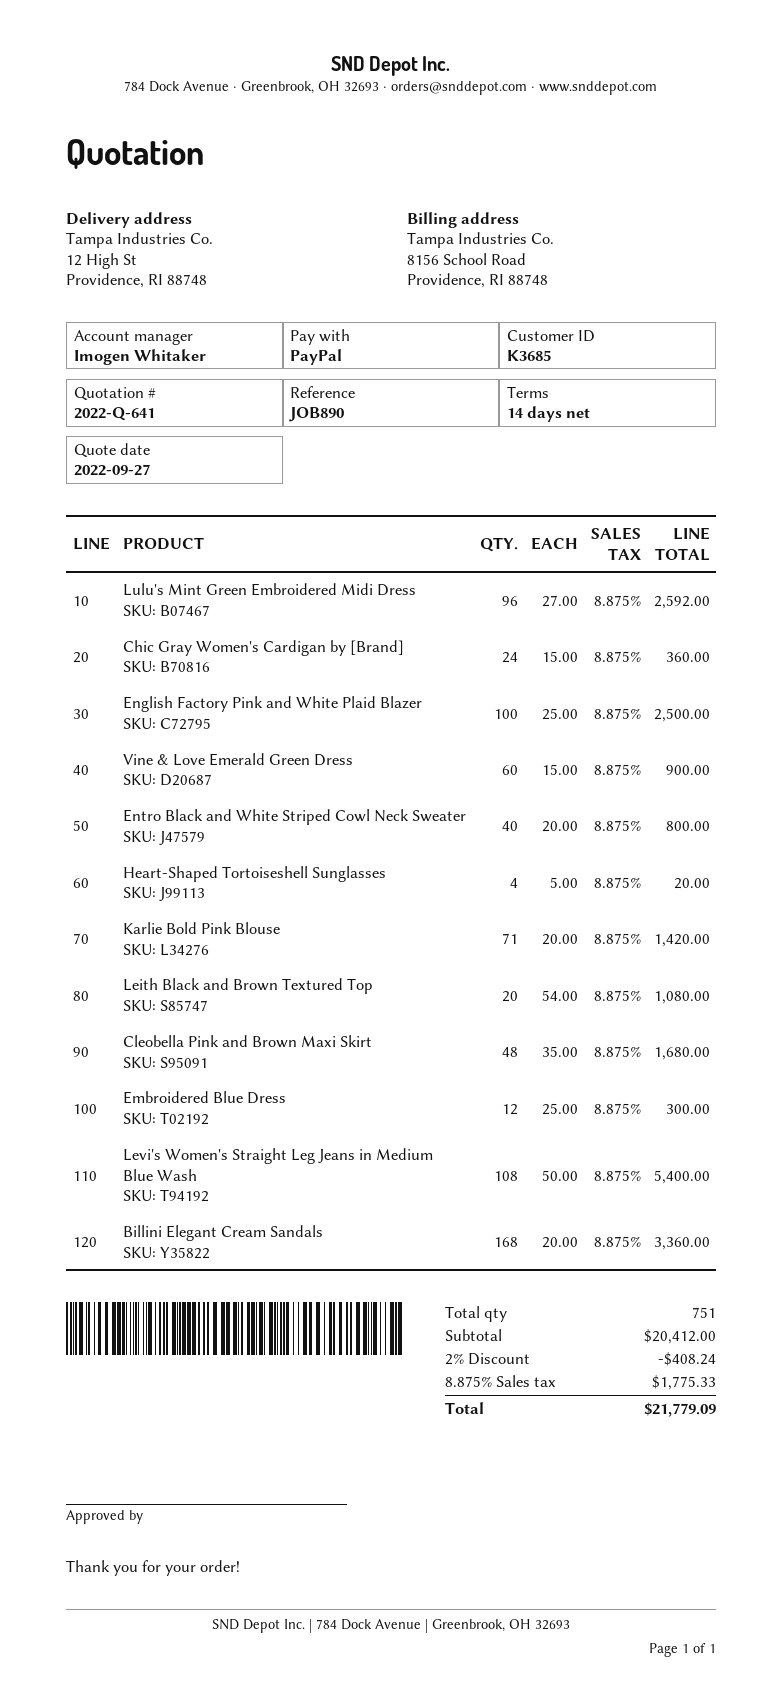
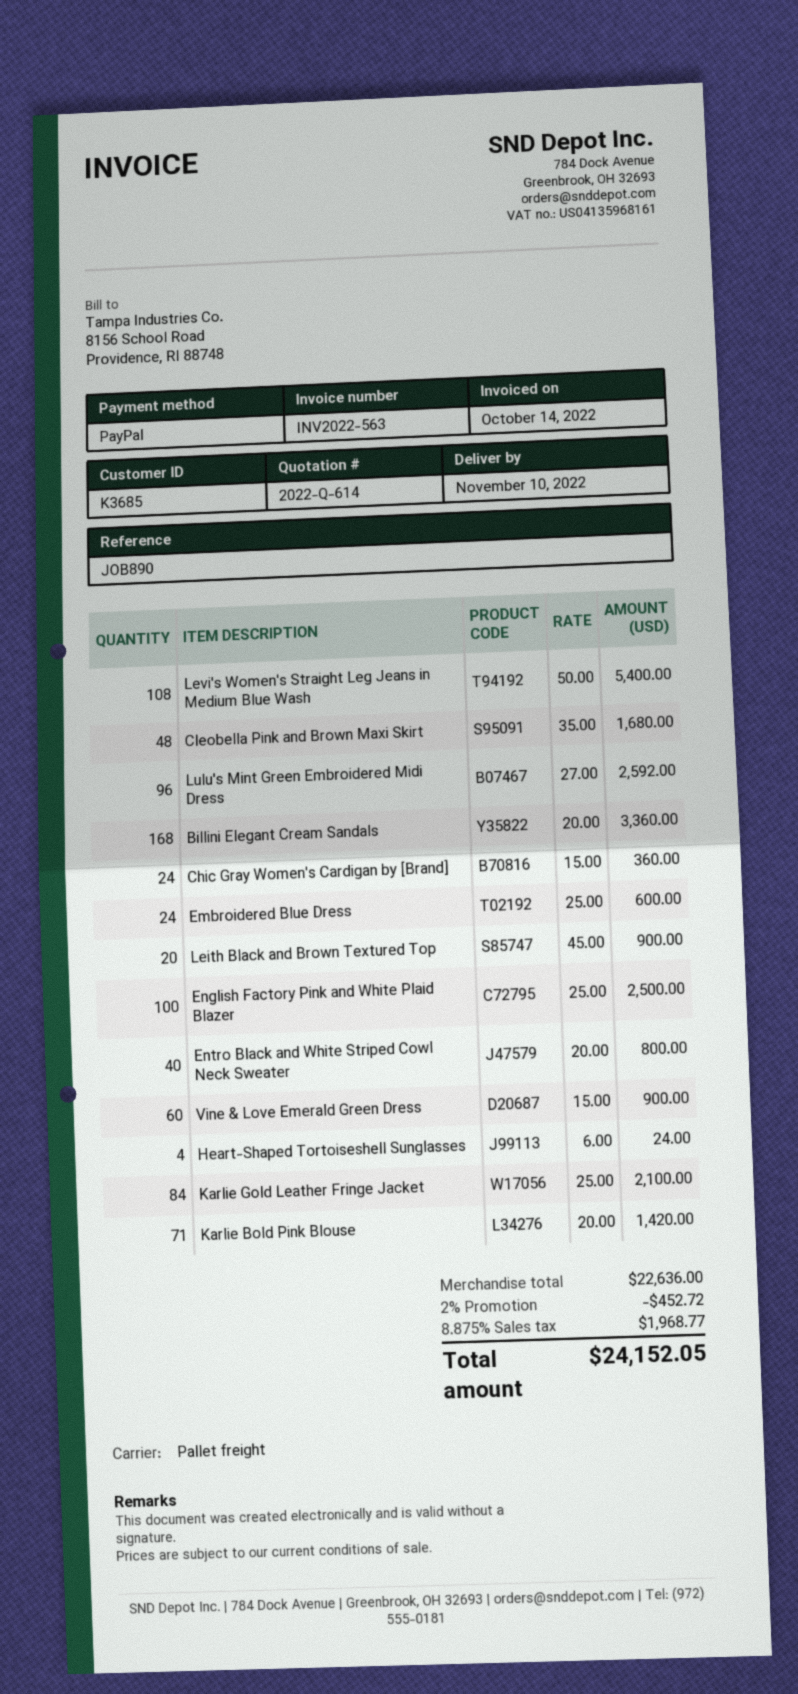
quote number: 2022-Q-641 -> 2022-Q-614
Heart-Shaped Tortoiseshell Sunglasses: 4 x 5.00 = 20.00 -> 4 x 6.00 = 24.00
Leith Black and Brown Textured Top: 20 x 54.00 = 1080.00 -> 20 x 45.00 = 900.00
Embroidered Blue Dress: 12 x 25.00 = 300.00 -> 24 x 25.00 = 600.00
Karlie Gold Leather Fringe Jacket: none -> 84 x 25.00 = 2100.00
subtotal: 20412.00 -> 22636.00
discount: 2% = 408.24 -> 2% = 452.72
tax: 8.875% = 1775.33 -> 8.875% = 1968.77
total: 21779.09 -> 24152.05

